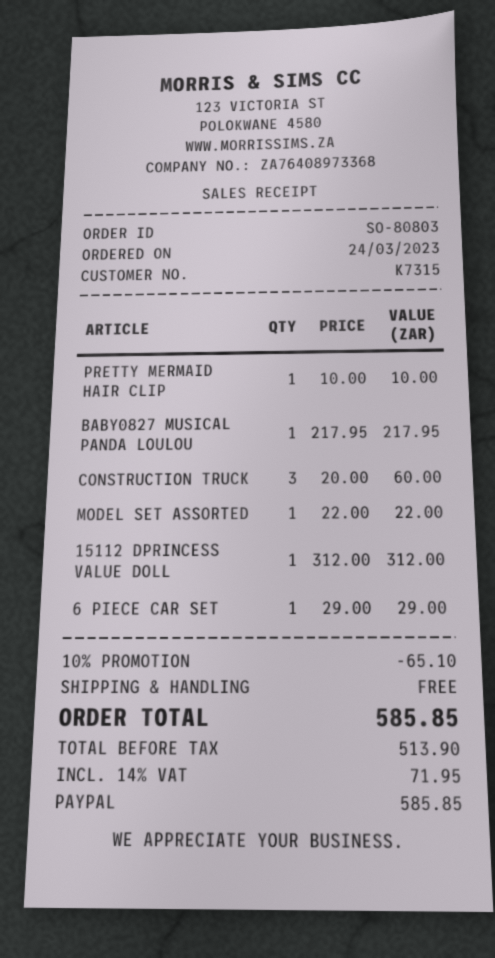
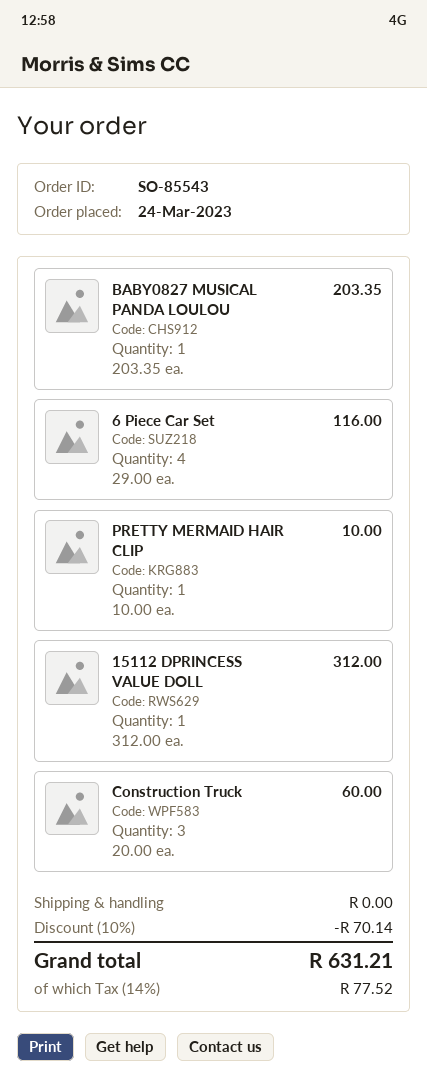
order number: SO-80803 -> SO-85543
BABY0827 MUSICAL PANDA LOULOU: 1 x 217.95 = 217.95 -> 1 x 203.35 = 203.35
MODEL SET ASSORTED: 1 x 22.00 = 22.00 -> none
6 PIECE CAR SET: 1 x 29.00 = 29.00 -> 4 x 29.00 = 116.00
discount: 10% = 65.10 -> 10% = 70.14
tax: 14% = 71.95 -> 14% = 77.52
total: 585.85 -> 631.21

